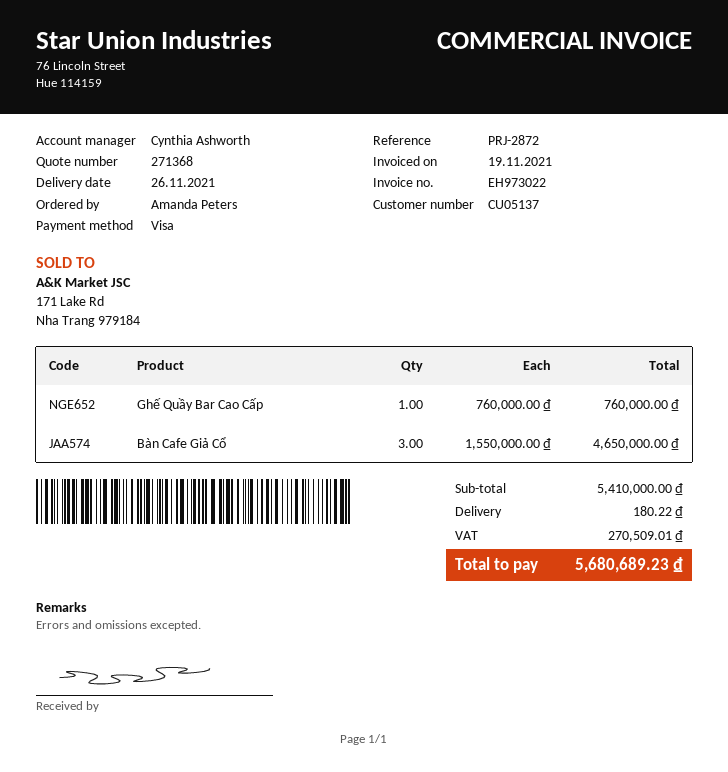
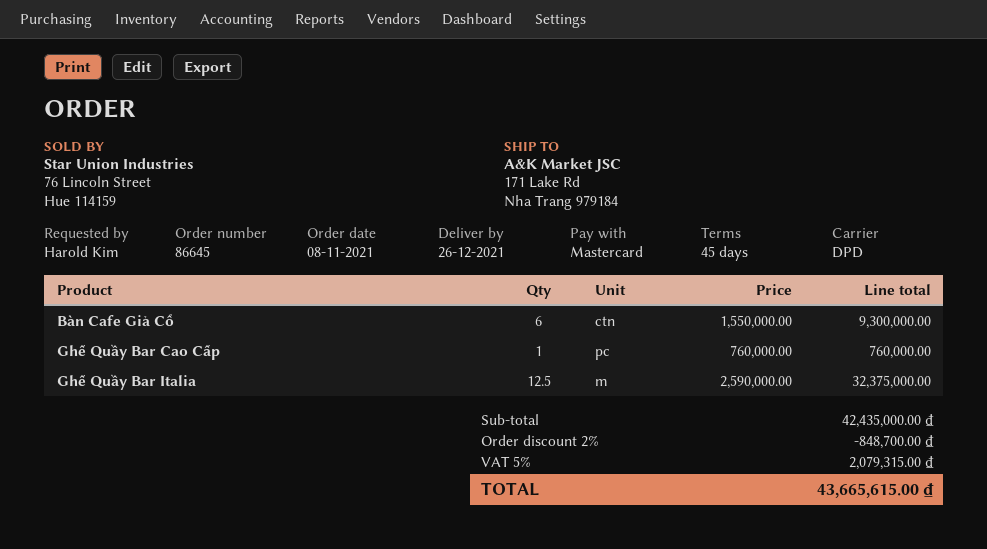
delivery date: 2021-11-26 -> 2021-12-26
ordered by: Amanda Peters -> Harold Kim
payment method: Visa -> Mastercard
Bàn Cafe Giả Cổ: 3 x 1550000.00 = 4650000.00 -> 6 x 1550000.00 = 9300000.00
Ghế Quầy Bar Italia: none -> 12.5 x 2590000.00 = 32375000.00
subtotal: 5410000.00 -> 42435000.00
discount: none -> 2% = 848700.00
shipping: 180.22 -> none
tax: 270509.01 -> 2079315.00
total: 5680689.23 -> 43665615.00

